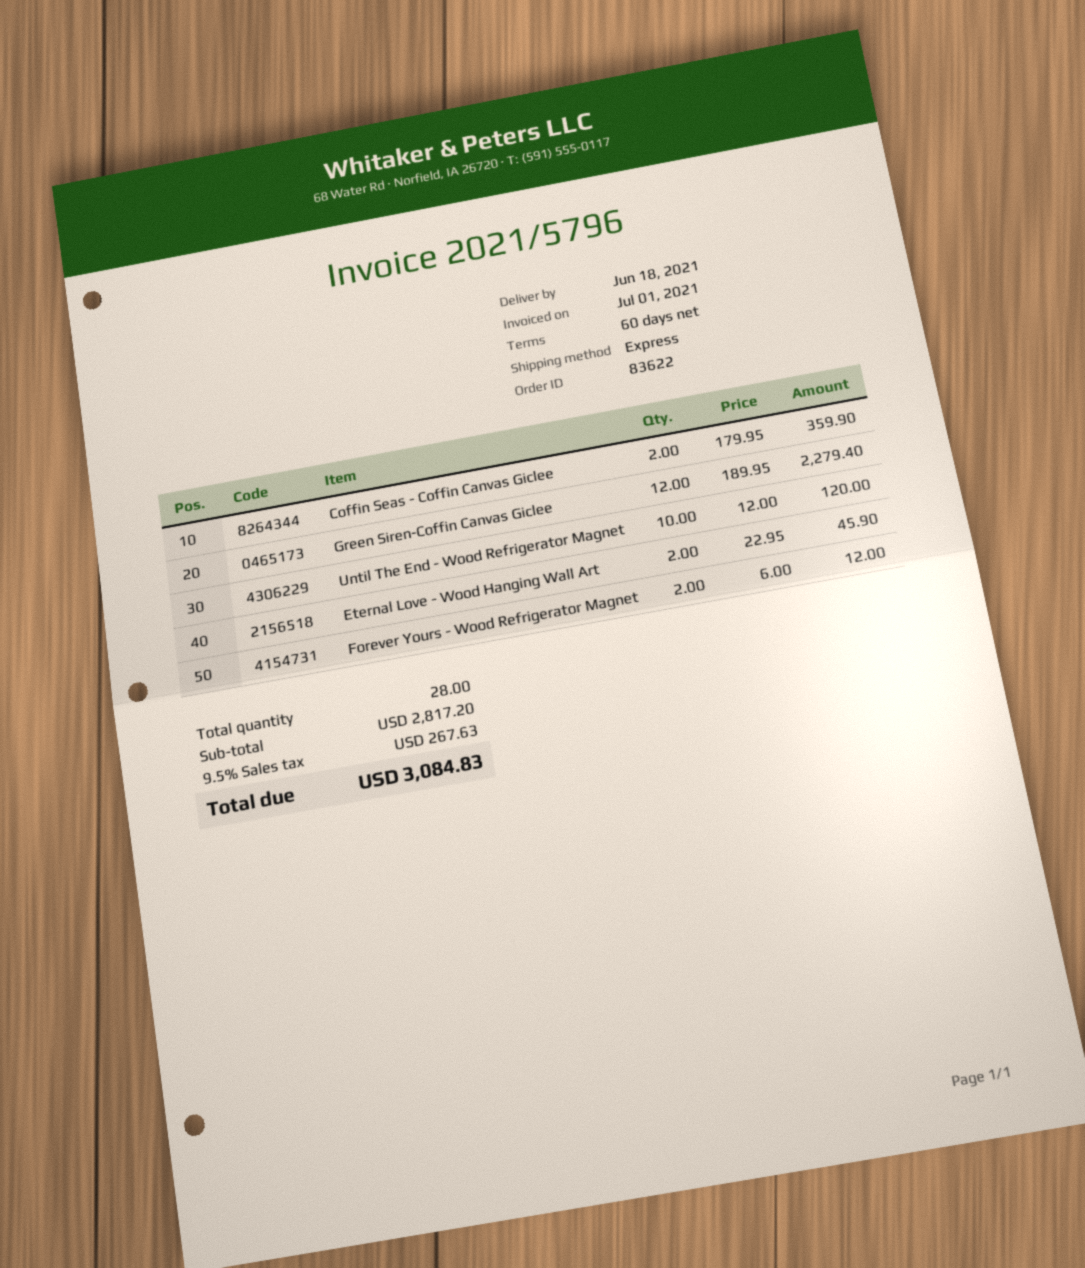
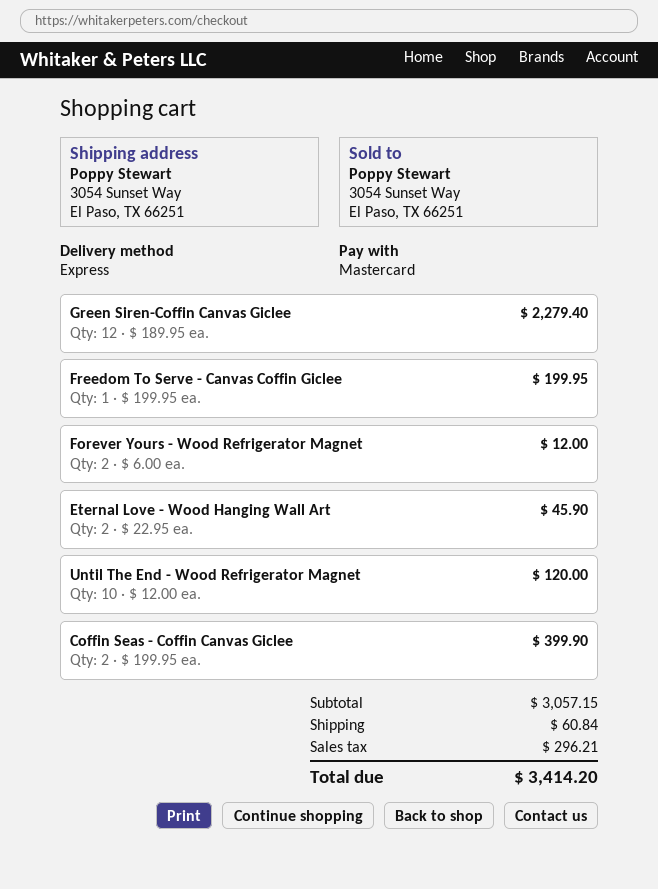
Coffin Seas - Coffin Canvas Giclee: 2 x 179.95 = 359.90 -> 2 x 199.95 = 399.90
Freedom To Serve - Canvas Coffin Giclee: none -> 1 x 199.95 = 199.95
subtotal: 2817.20 -> 3057.15
shipping: none -> 60.84
tax: 267.63 -> 296.21
total: 3084.83 -> 3414.20

